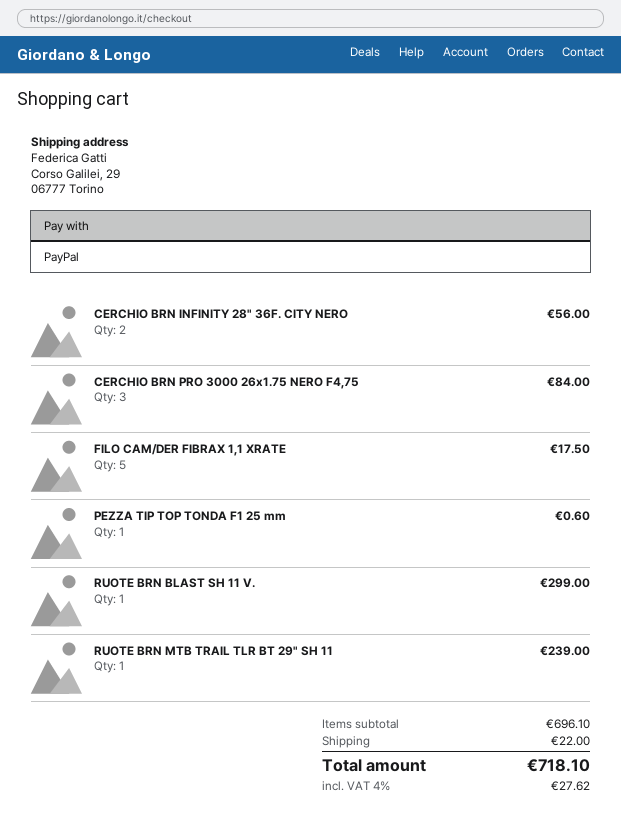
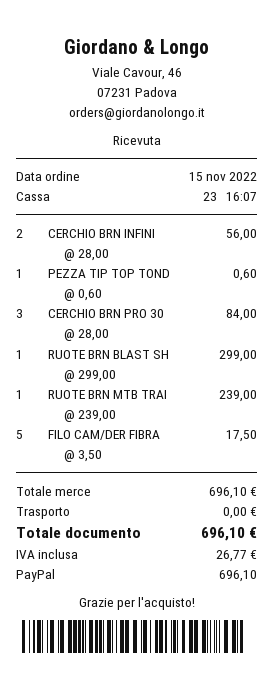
shipping: 22.00 -> 0.00
tax: 27.62 -> 26.77
total: 718.10 -> 696.10

